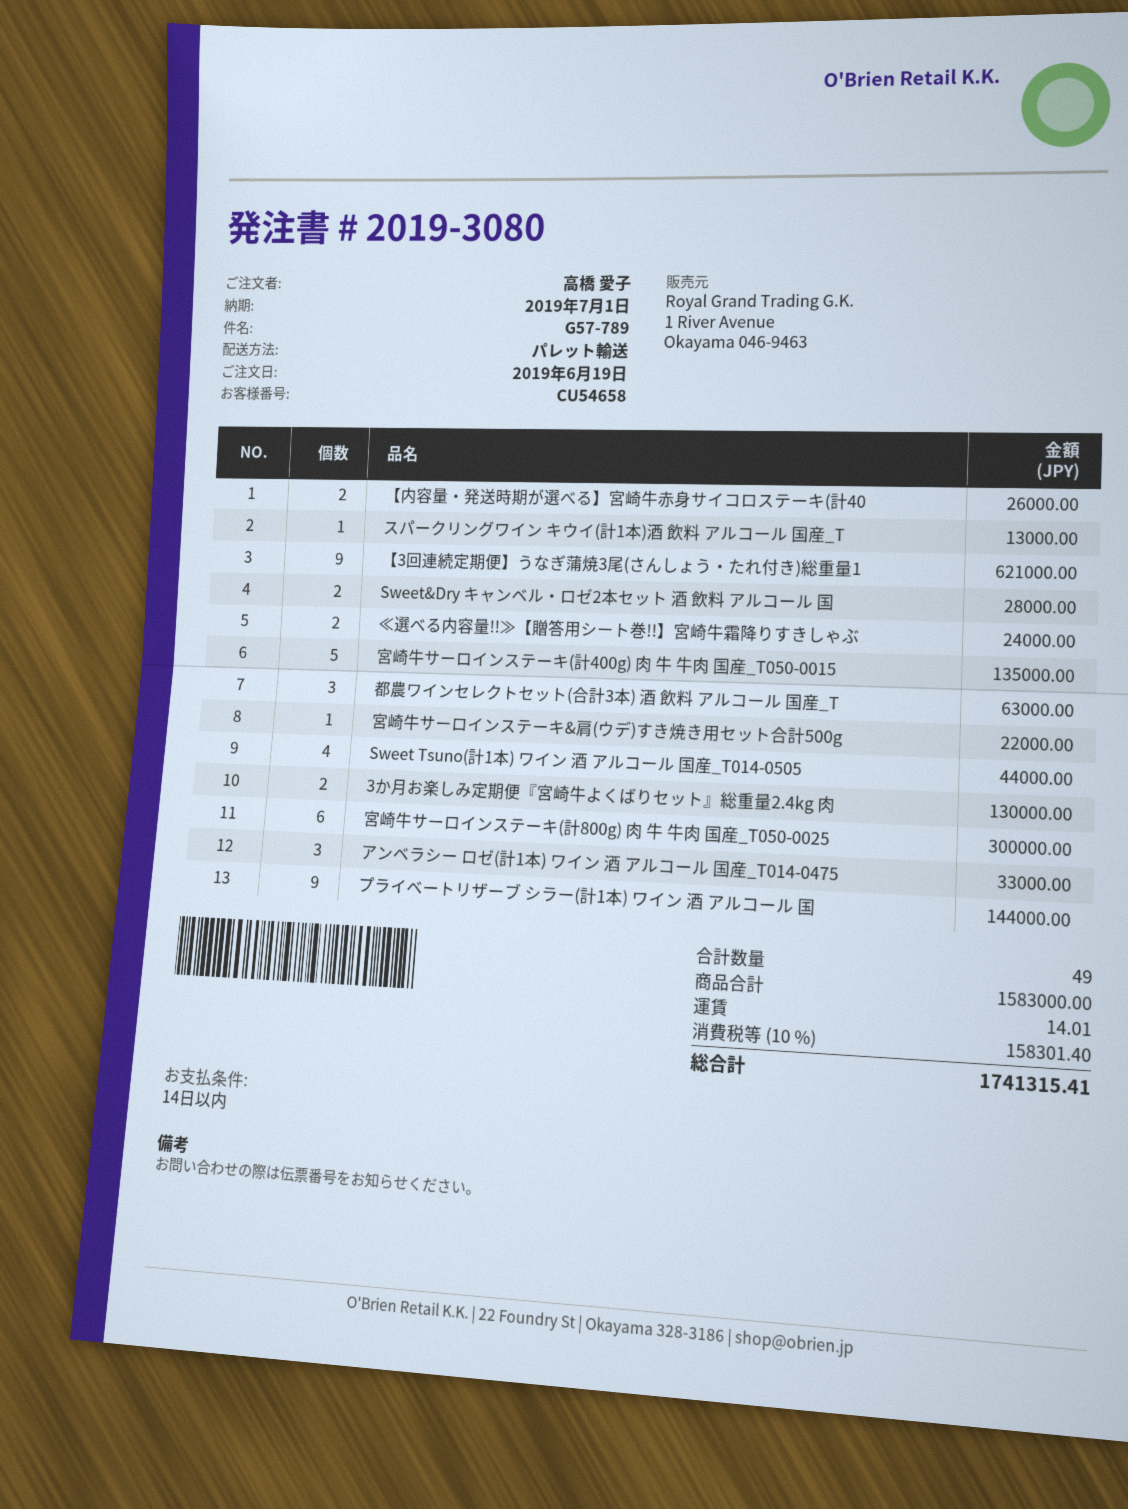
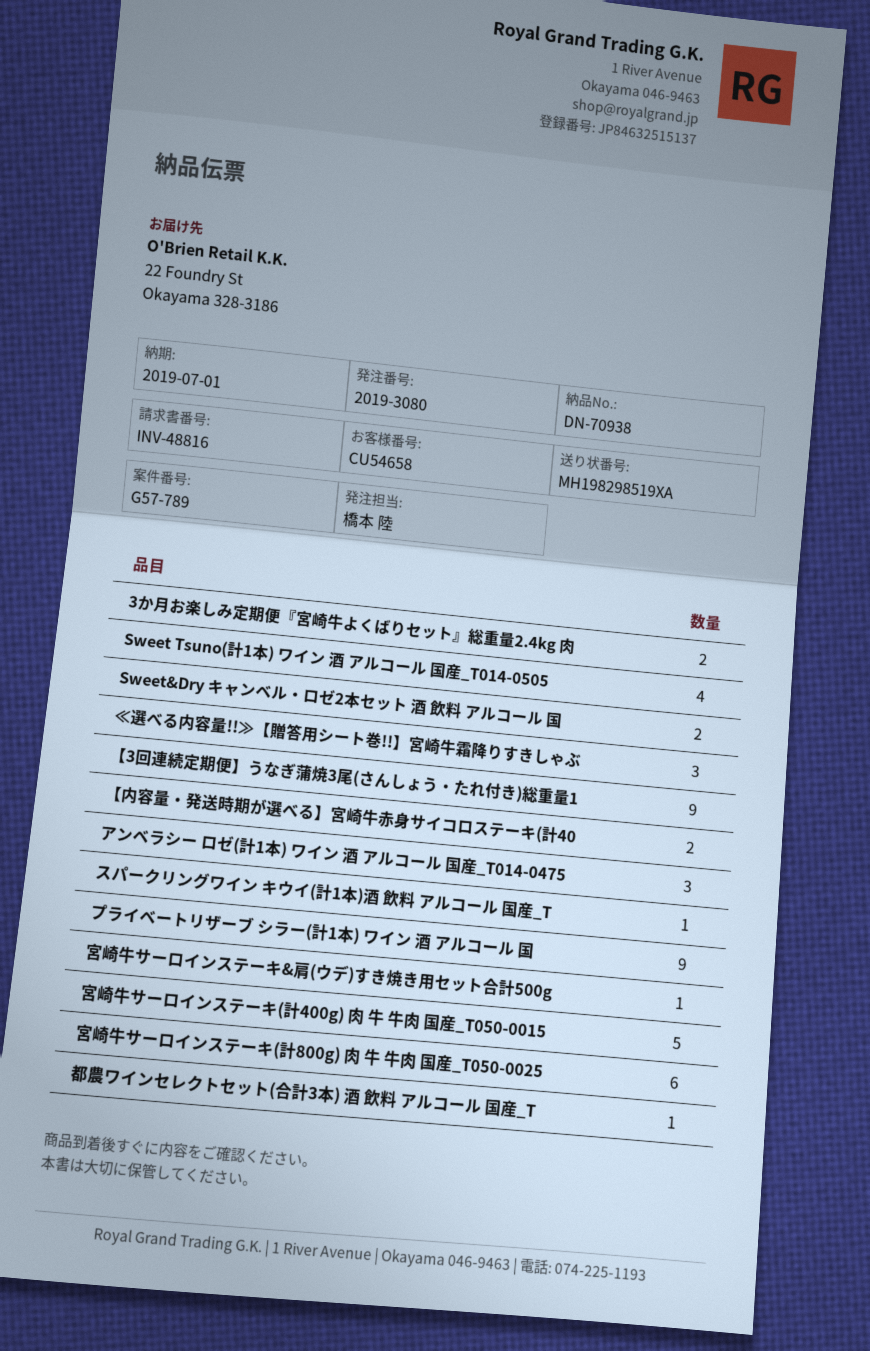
ordered by: 高橋 愛子 -> 橋本 陸
≪選べる内容量!!≫【贈答用シート巻!!】宮崎牛霜降りすきしゃぶ: 2 -> 3
都農ワインセレクトセット(合計3本) 酒 飲料 アルコール 国産_T: 3 -> 1

